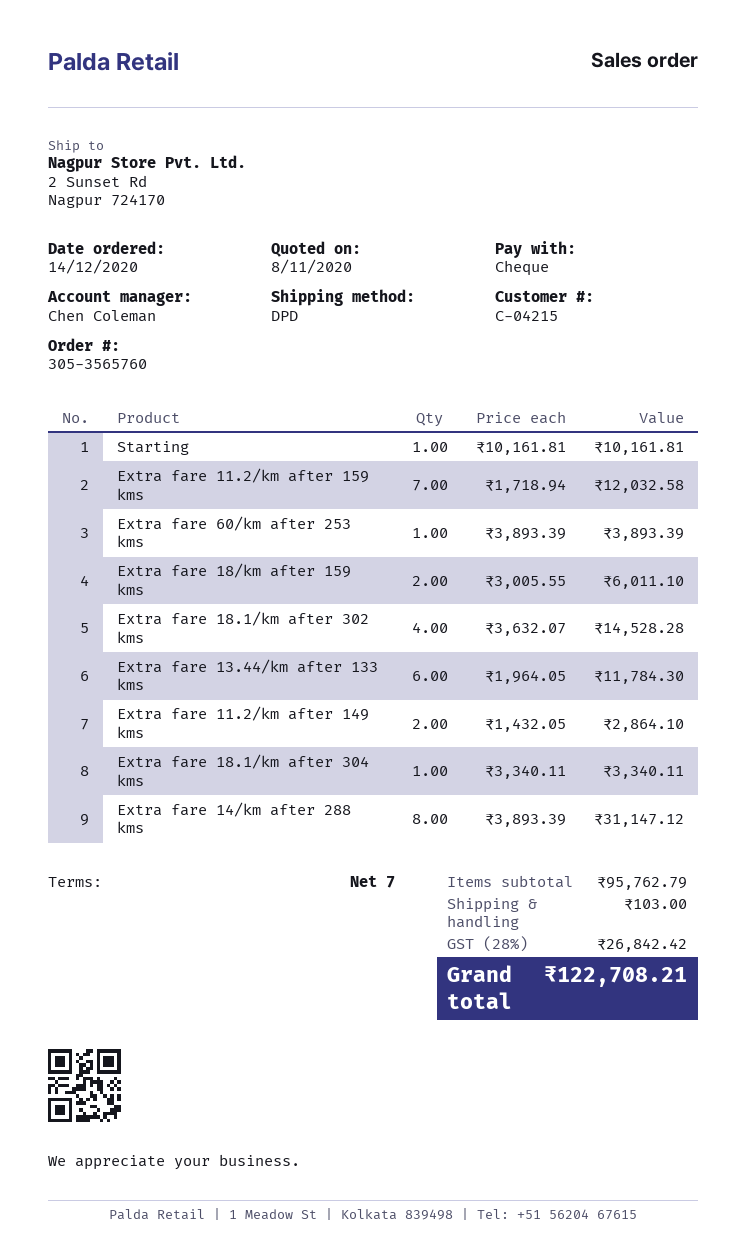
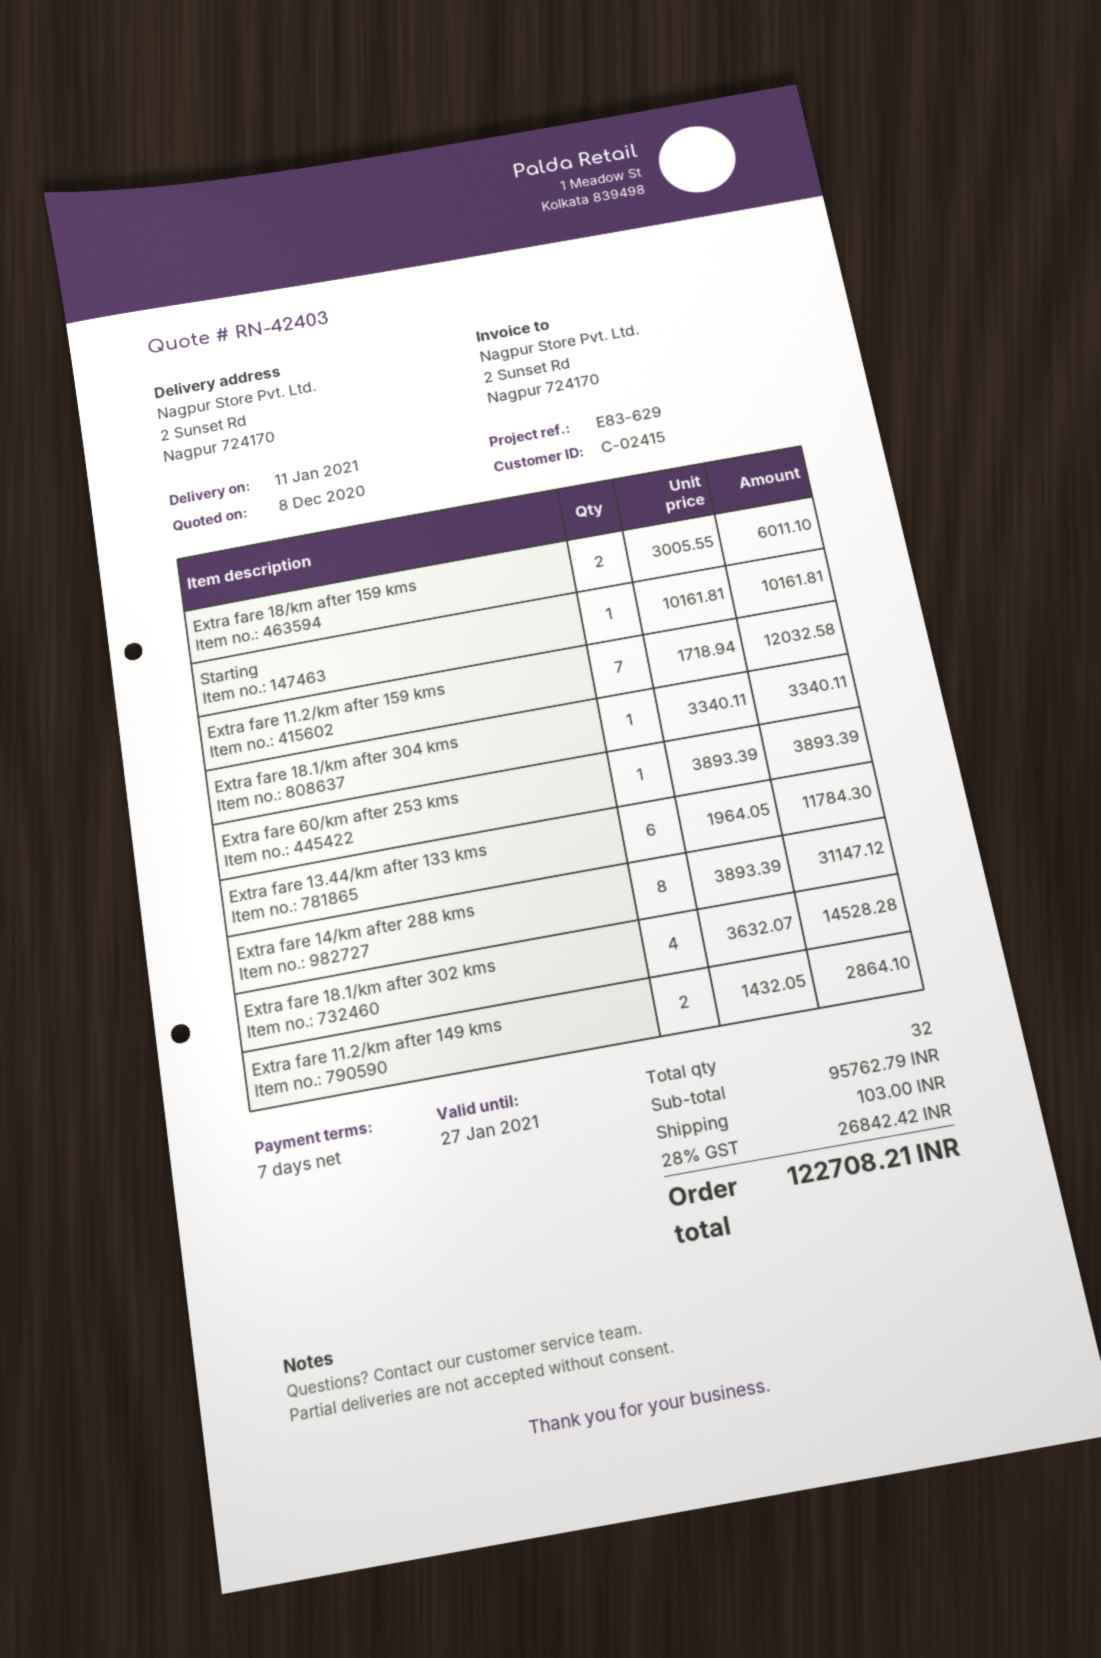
quote date: 2020-11-08 -> 2020-12-08
customer number: C-04215 -> C-02415

